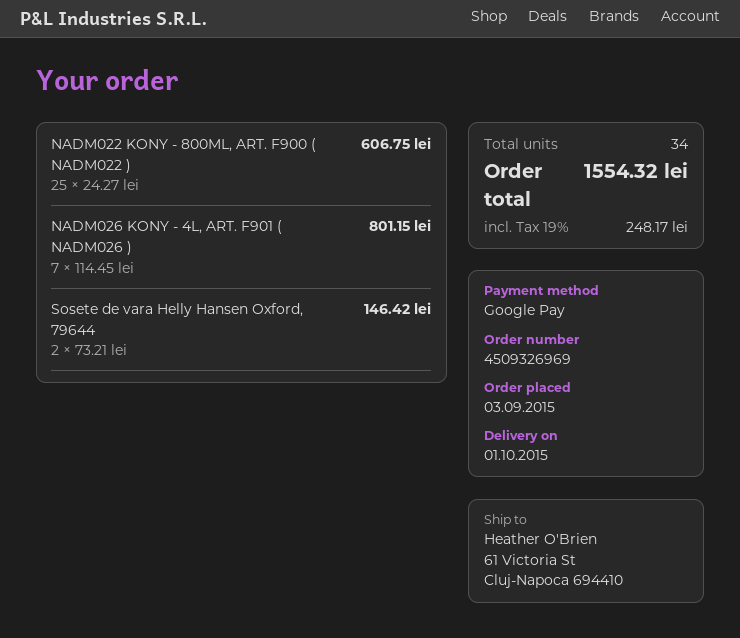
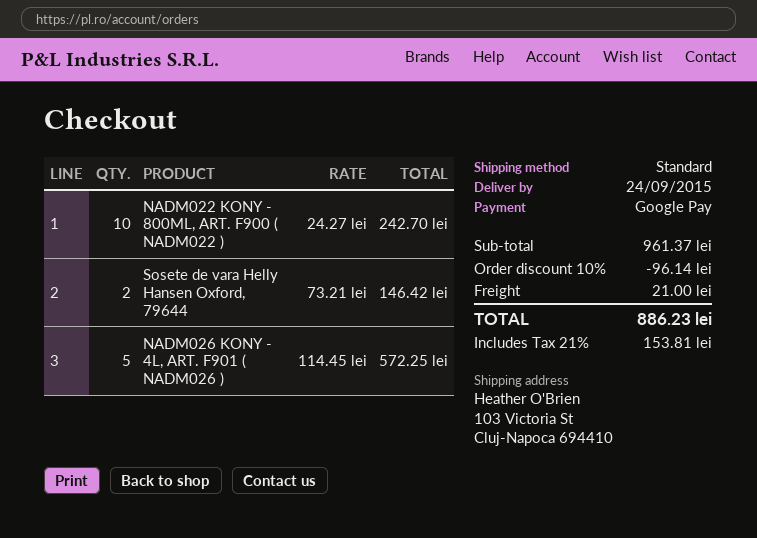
delivery date: 2015-10-01 -> 2015-09-24
ship to: 61 Victoria St, Cluj-Napoca 694410 -> 103 Victoria St, Cluj-Napoca 694410
NADM022 KONY - 800ML, ART. F900 ( NADM022 ): 25 x 24.27 = 606.75 -> 10 x 24.27 = 242.70
NADM026 KONY - 4L, ART. F901 ( NADM026 ): 7 x 114.45 = 801.15 -> 5 x 114.45 = 572.25
discount: none -> 10% = 96.14
shipping: none -> 21.00
tax: 19% = 248.17 -> 21% = 153.81
total: 1554.32 -> 886.23

